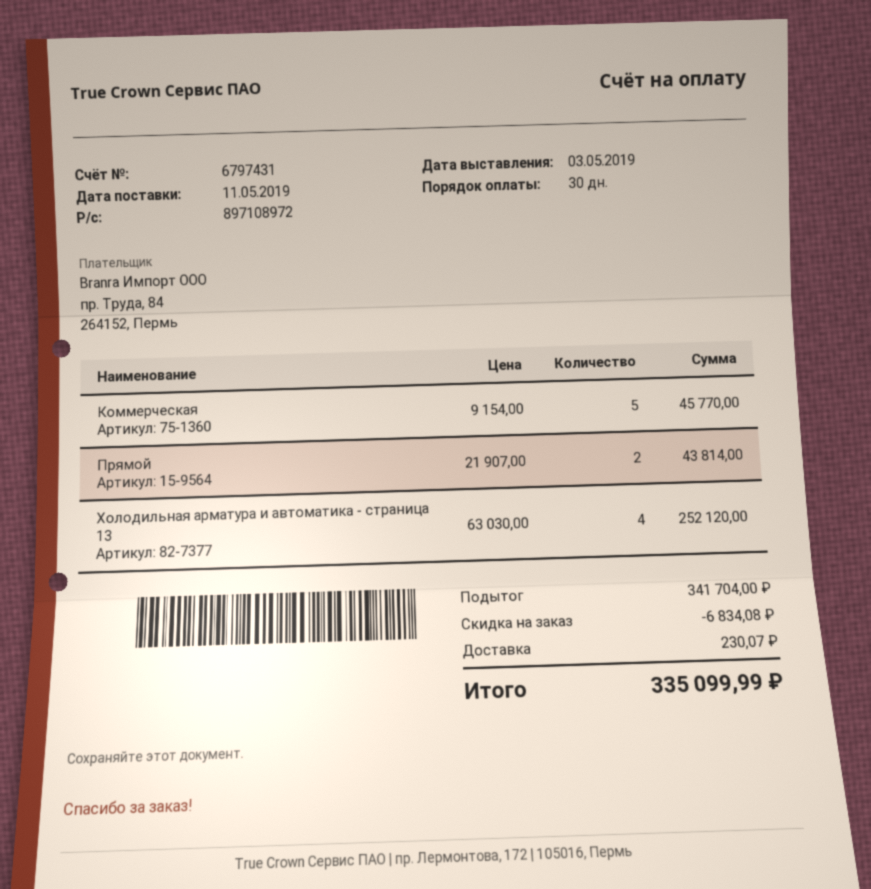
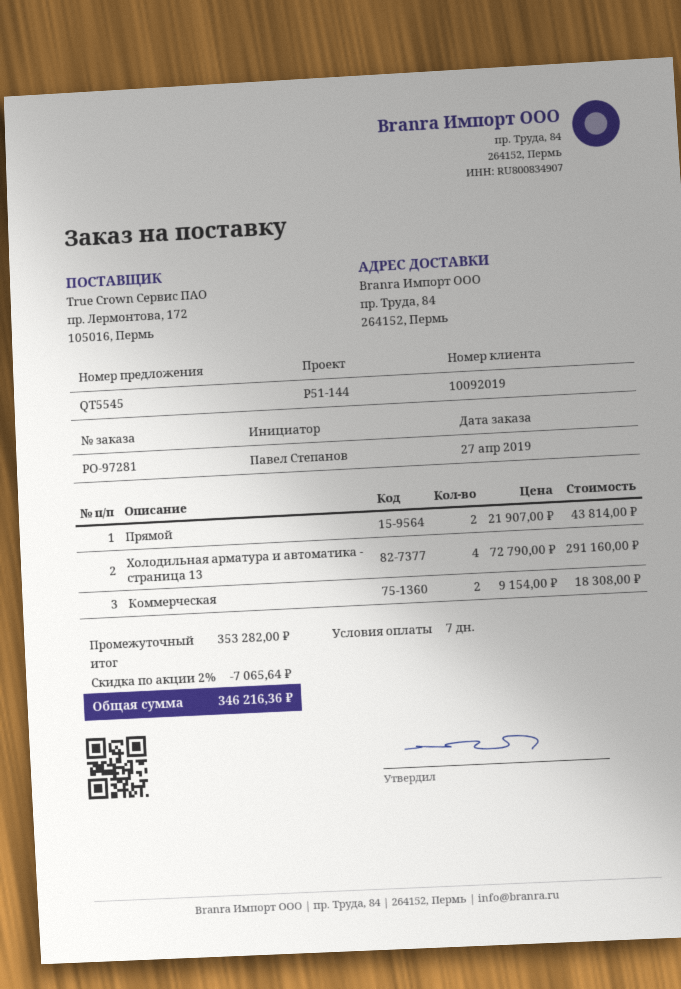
payment terms: 30 days -> 7 days
Коммерческая: 5 x 9154.00 = 45770.00 -> 2 x 9154.00 = 18308.00
Холодильная арматура и автоматика - страница 13: 4 x 63030.00 = 252120.00 -> 4 x 72790.00 = 291160.00
subtotal: 341704.00 -> 353282.00
discount: 6834.08 -> 7065.64
shipping: 230.07 -> none
total: 335099.99 -> 346216.36

